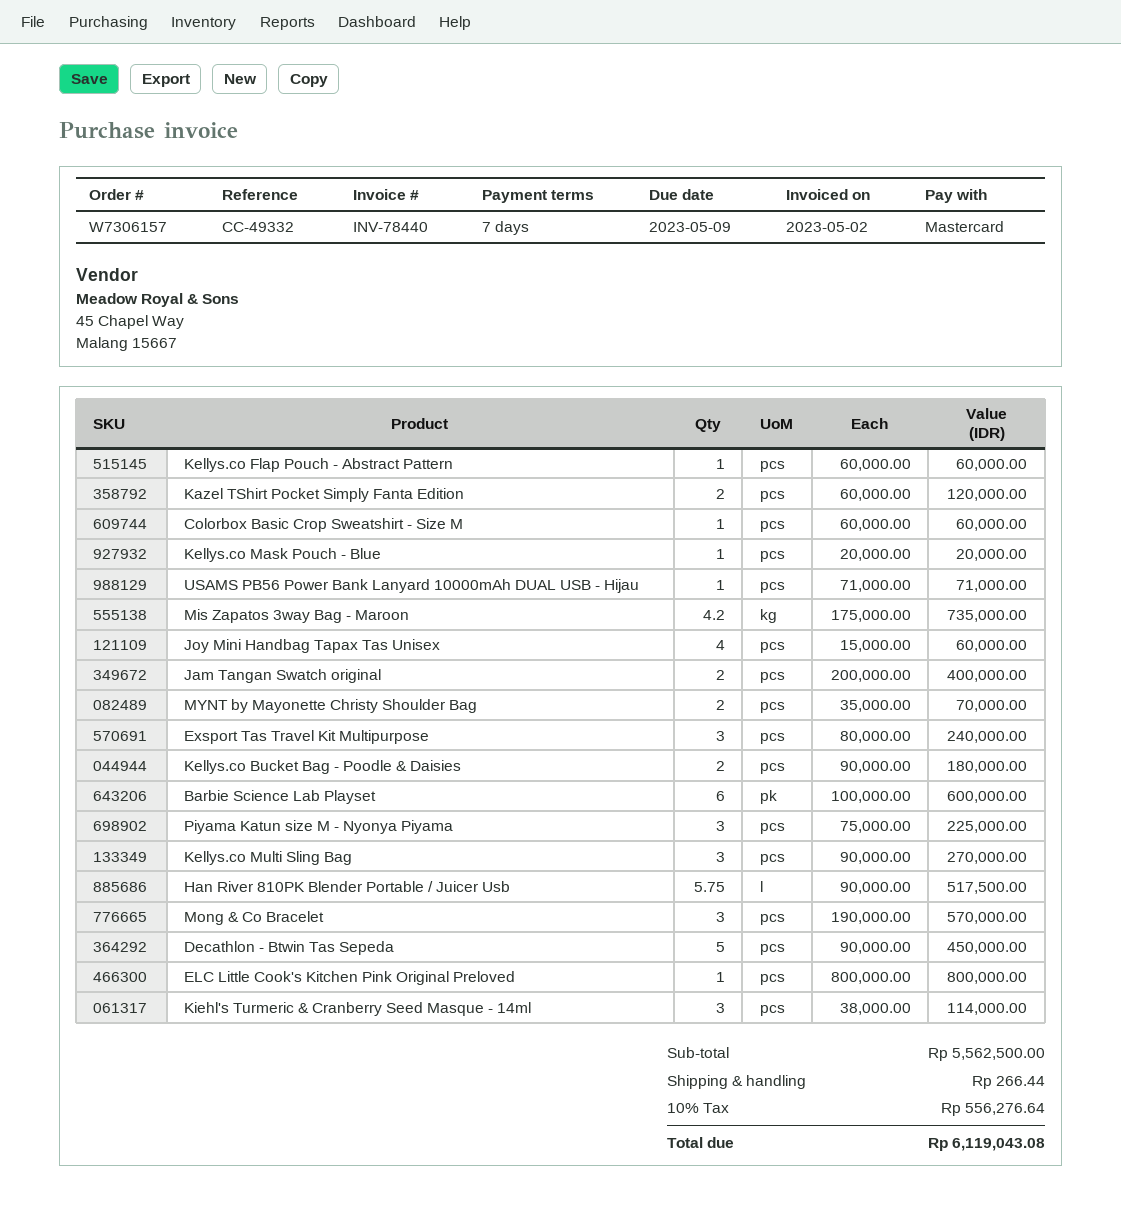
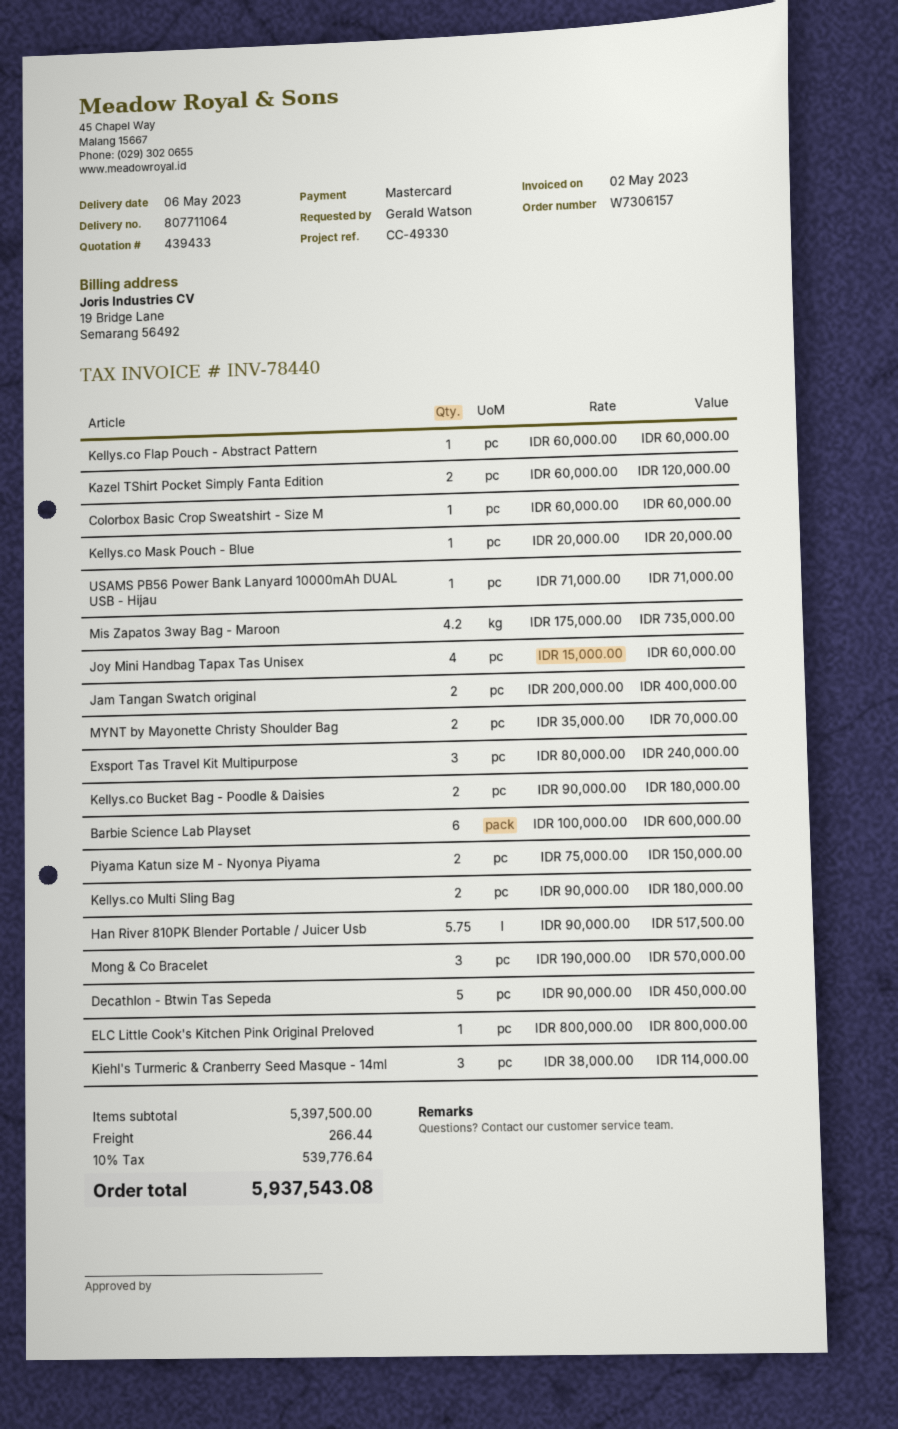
reference: CC-49332 -> CC-49330
Piyama Katun size M - Nyonya Piyama: 3 x 75000.00 = 225000.00 -> 2 x 75000.00 = 150000.00
Kellys.co Multi Sling Bag: 3 x 90000.00 = 270000.00 -> 2 x 90000.00 = 180000.00
subtotal: 5562500.00 -> 5397500.00
tax: 10% = 556276.64 -> 10% = 539776.64
total: 6119043.08 -> 5937543.08

